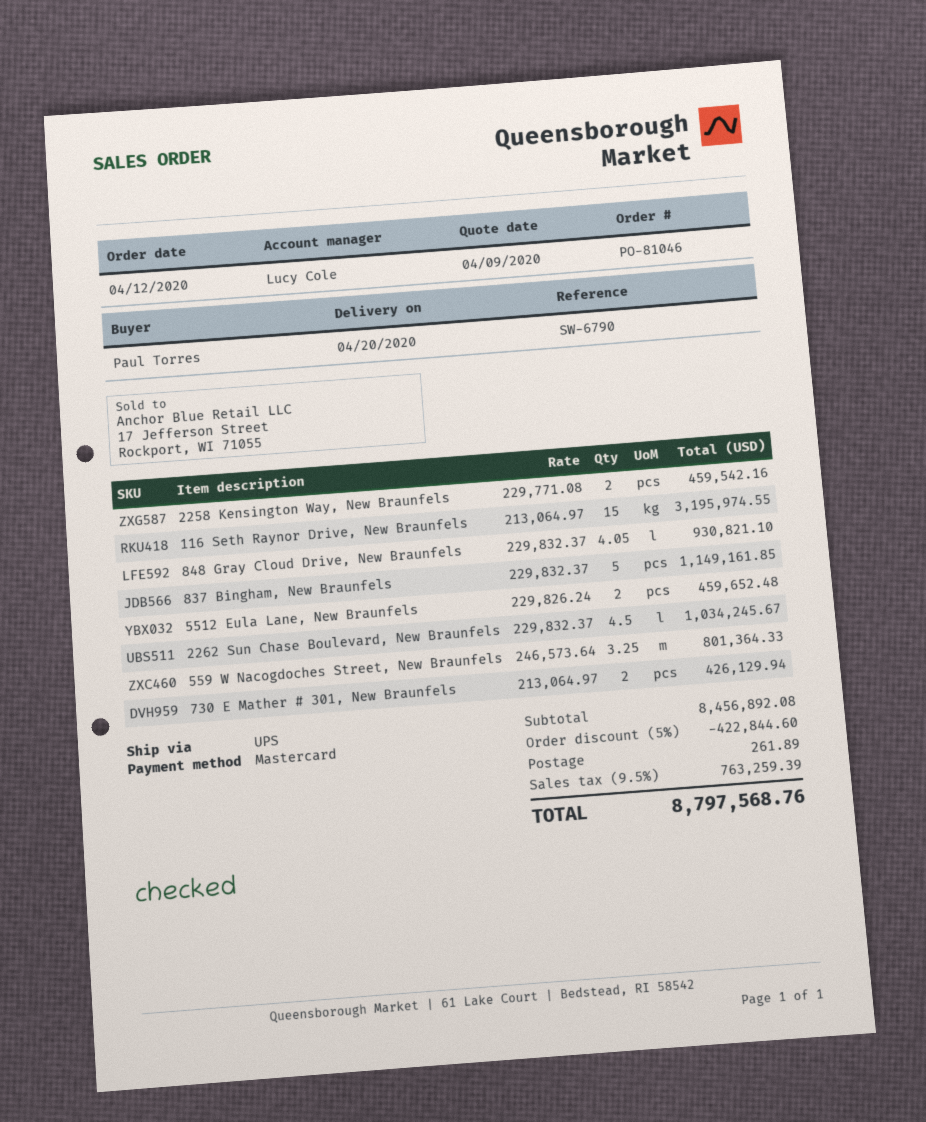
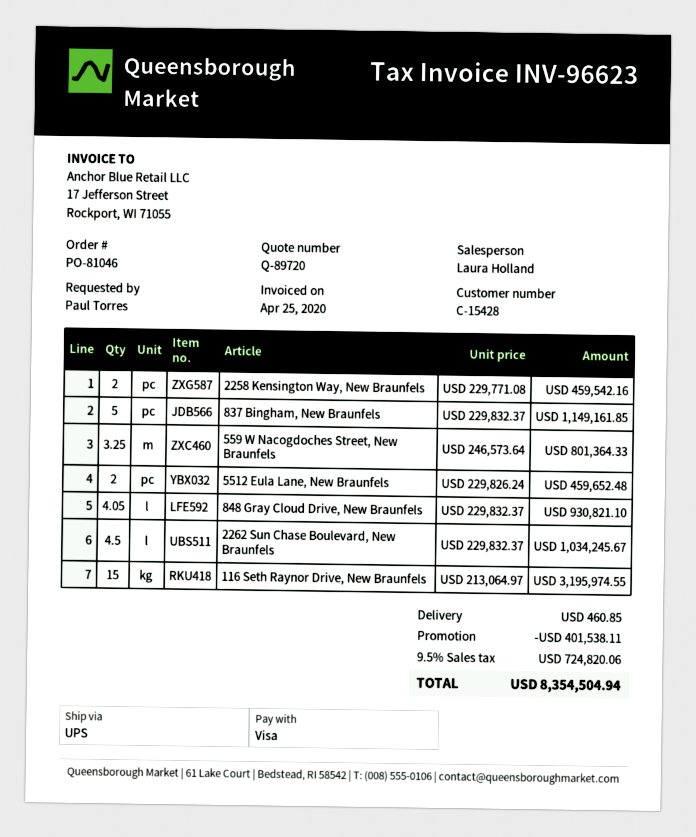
sales rep: Lucy Cole -> Laura Holland
payment method: Mastercard -> Visa
730 E Mather # 301, New Braunfels: 2 x 213064.97 = 426129.94 -> none
discount: 422844.60 -> 401538.11
shipping: 261.89 -> 460.85
tax: 9.5% = 763259.39 -> 9.5% = 724820.06
total: 8797568.76 -> 8354504.94

